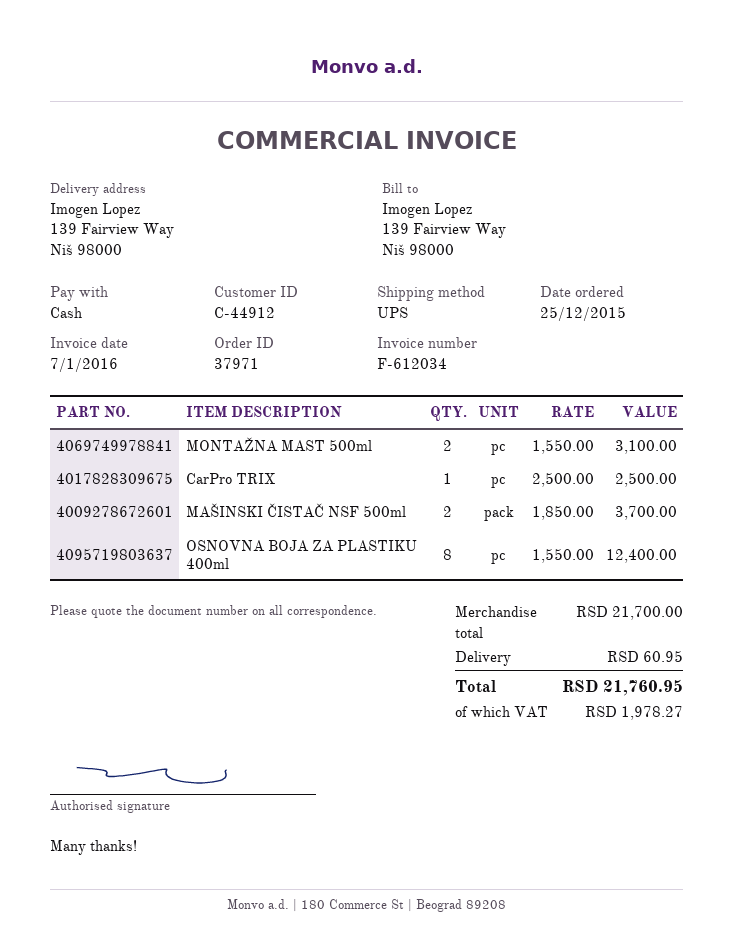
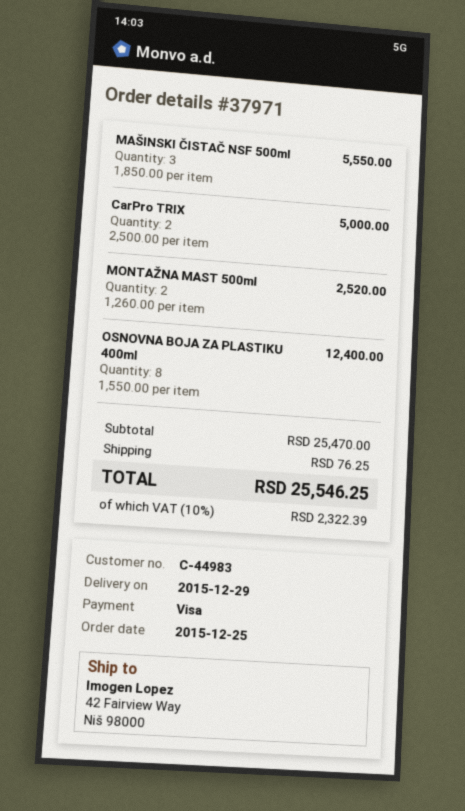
customer number: C-44912 -> C-44983
payment method: cash -> Visa
ship to: 139 Fairview Way, Niš 98000 -> 42 Fairview Way, Niš 98000
MONTAŽNA MAST 500ml: 2 x 1550.00 = 3100.00 -> 2 x 1260.00 = 2520.00
CarPro TRIX: 1 x 2500.00 = 2500.00 -> 2 x 2500.00 = 5000.00
MAŠINSKI ČISTAČ NSF 500ml: 2 x 1850.00 = 3700.00 -> 3 x 1850.00 = 5550.00
subtotal: 21700.00 -> 25470.00
shipping: 60.95 -> 76.25
tax: 1978.27 -> 2322.39
total: 21760.95 -> 25546.25

